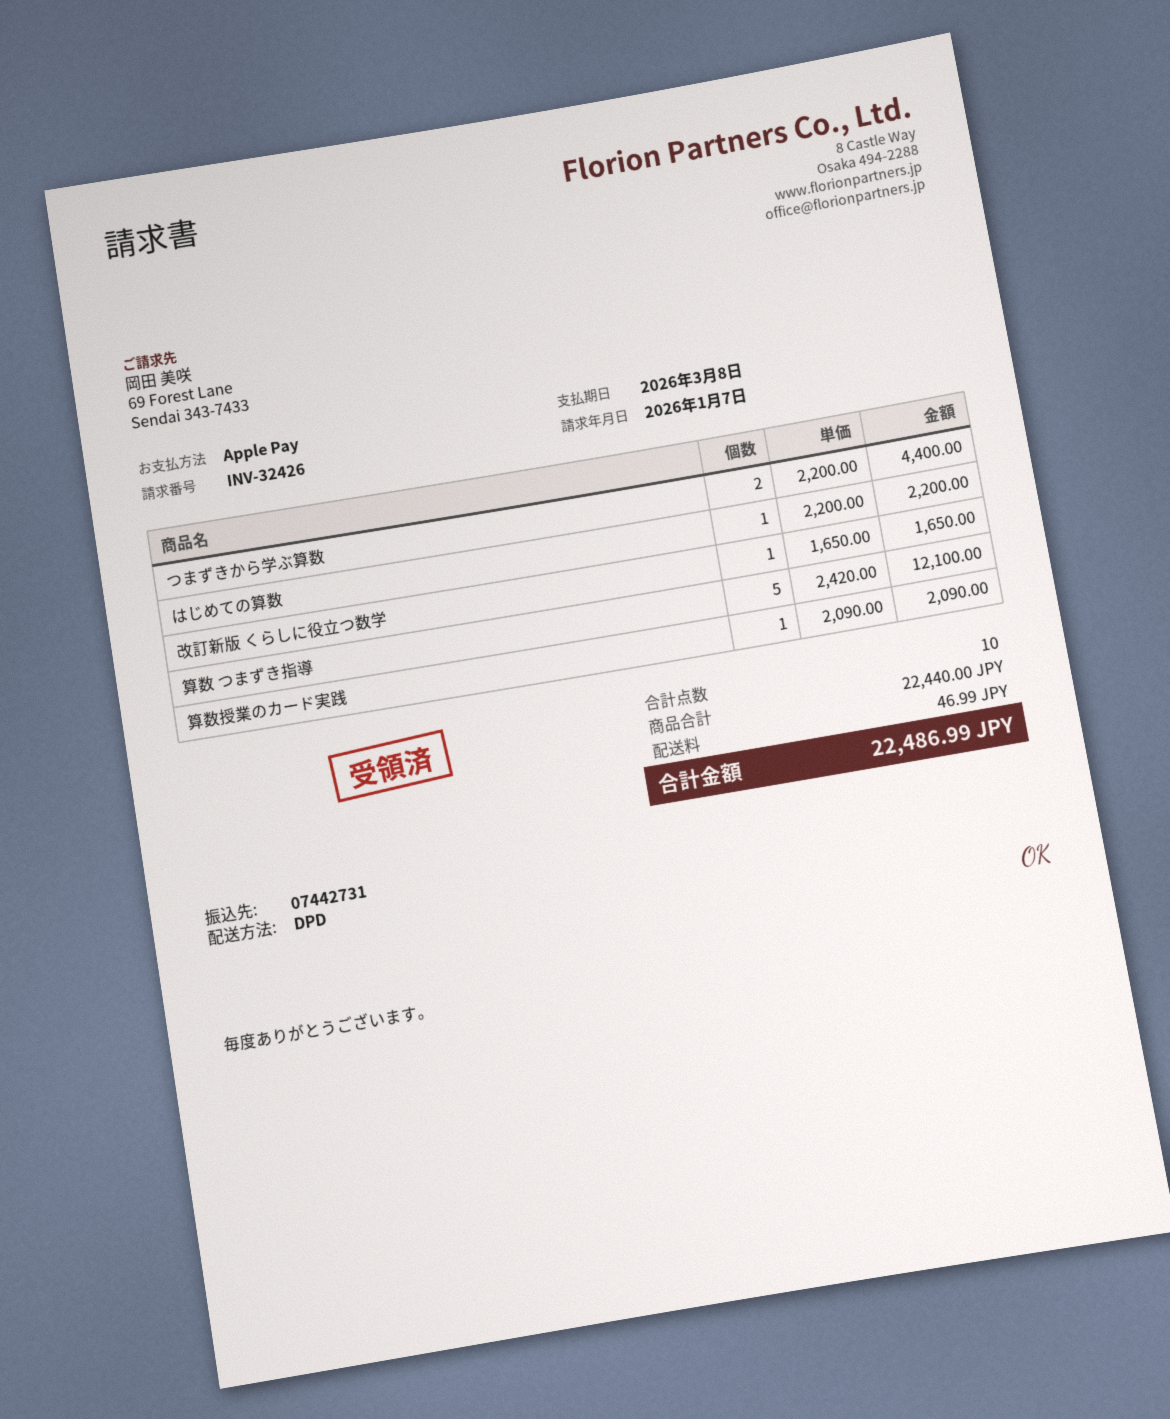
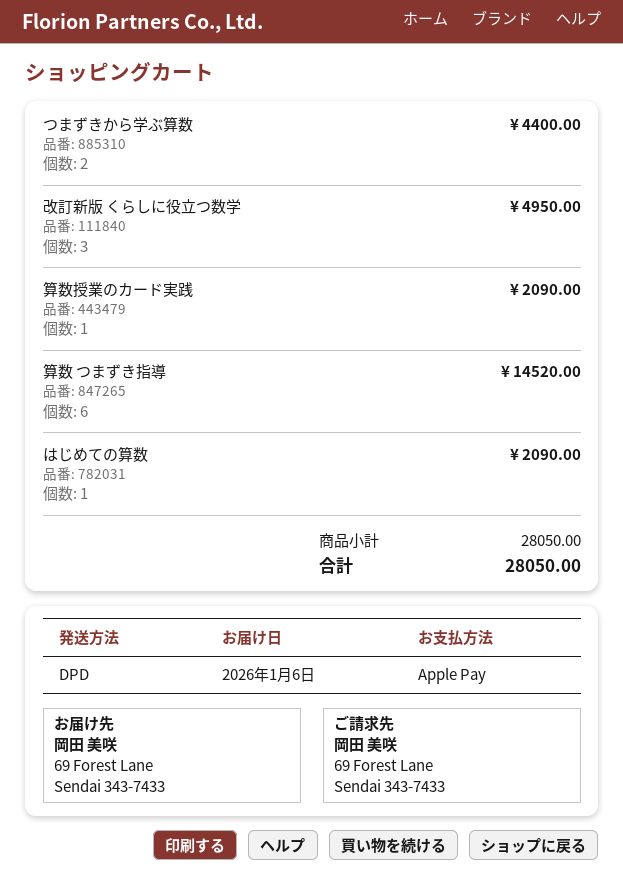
はじめての算数: 1 for 2200.00 -> 1 for 2090.00
改訂新版 くらしに役立つ数学: 1 for 1650.00 -> 3 for 4950.00
算数 つまずき指導: 5 for 12100.00 -> 6 for 14520.00
subtotal: 22440.00 -> 28050.00
shipping: 46.99 -> none
total: 22486.99 -> 28050.00

